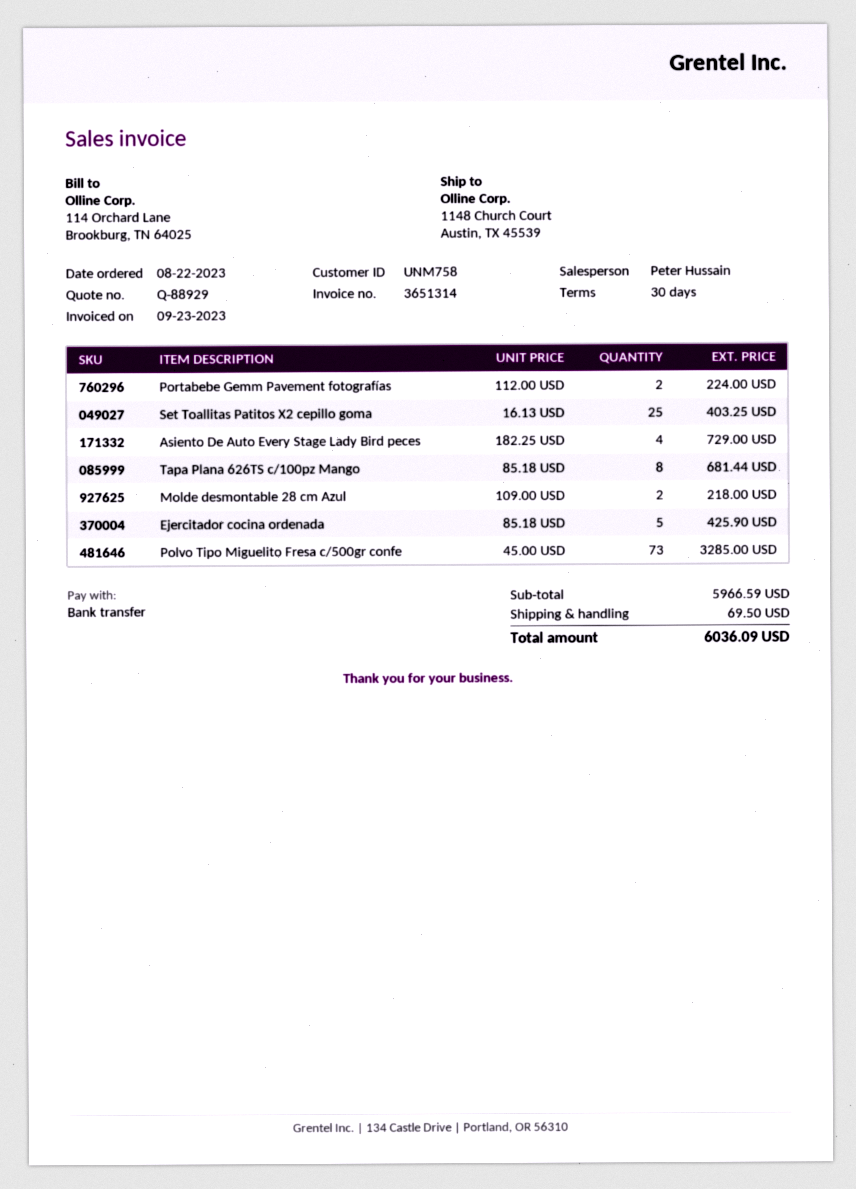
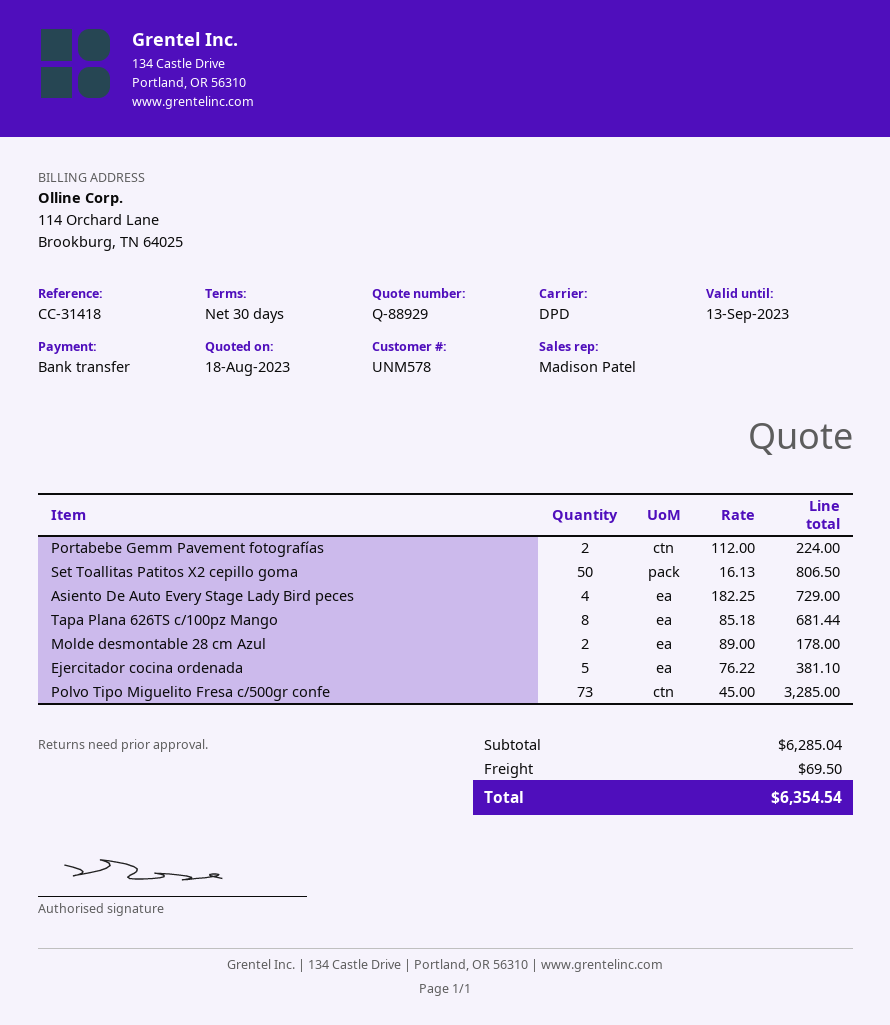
customer number: UNM758 -> UNM578
sales rep: Peter Hussain -> Madison Patel
Set Toallitas Patitos X2 cepillo goma: 25 x 16.13 = 403.25 -> 50 x 16.13 = 806.50
Molde desmontable 28 cm Azul: 2 x 109.00 = 218.00 -> 2 x 89.00 = 178.00
Ejercitador cocina ordenada: 5 x 85.18 = 425.90 -> 5 x 76.22 = 381.10
subtotal: 5966.59 -> 6285.04
total: 6036.09 -> 6354.54

